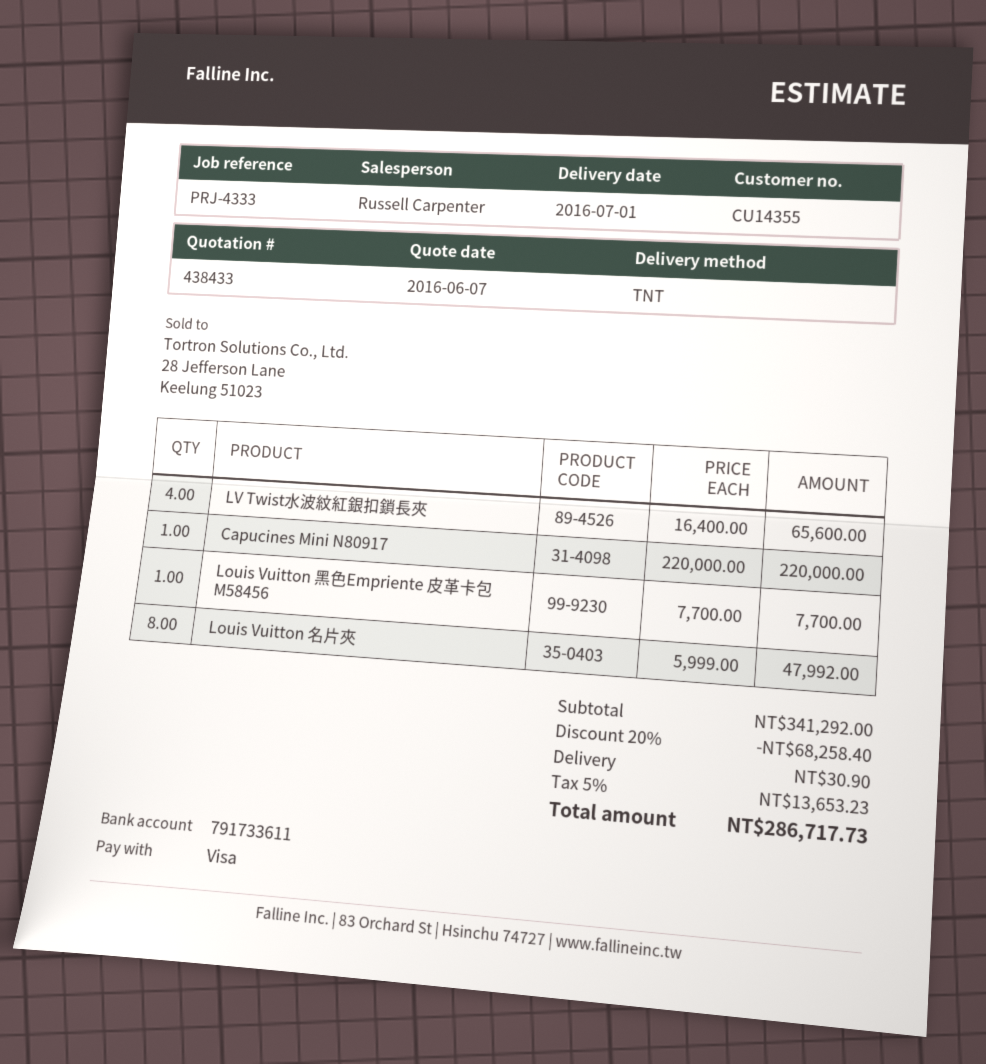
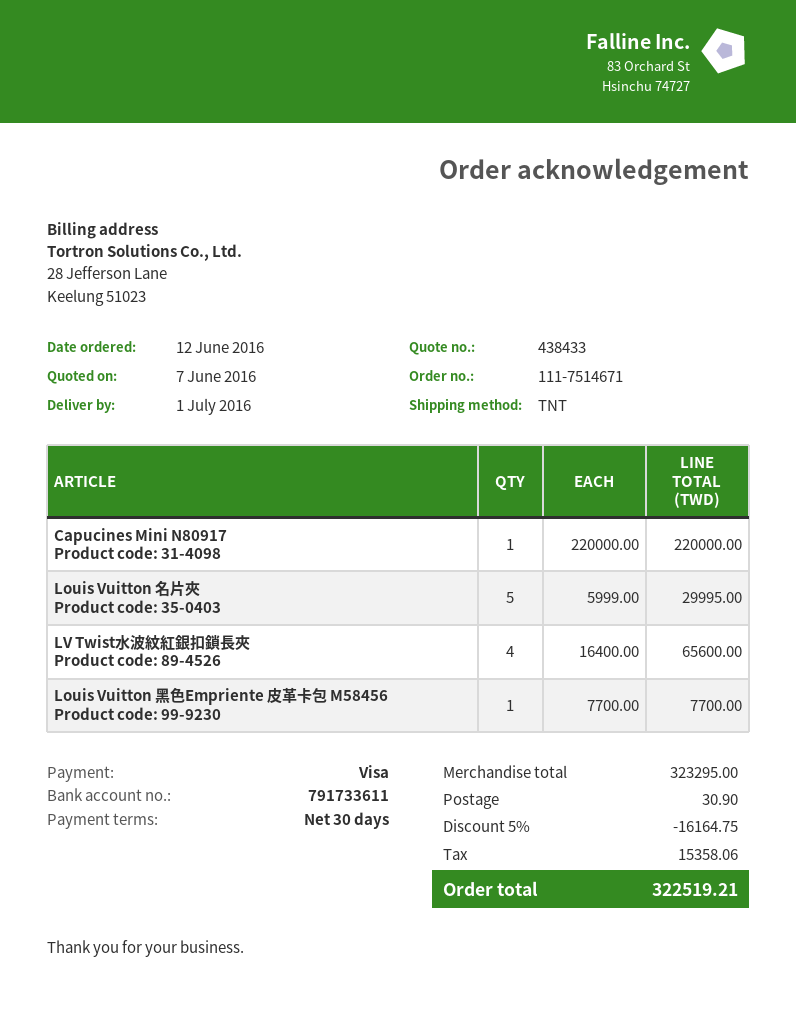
Louis Vuitton 名片夾: 8 x 5999.00 = 47992.00 -> 5 x 5999.00 = 29995.00
subtotal: 341292.00 -> 323295.00
discount: 20% = 68258.40 -> 5% = 16164.75
tax: 13653.23 -> 15358.06
total: 286717.73 -> 322519.21

